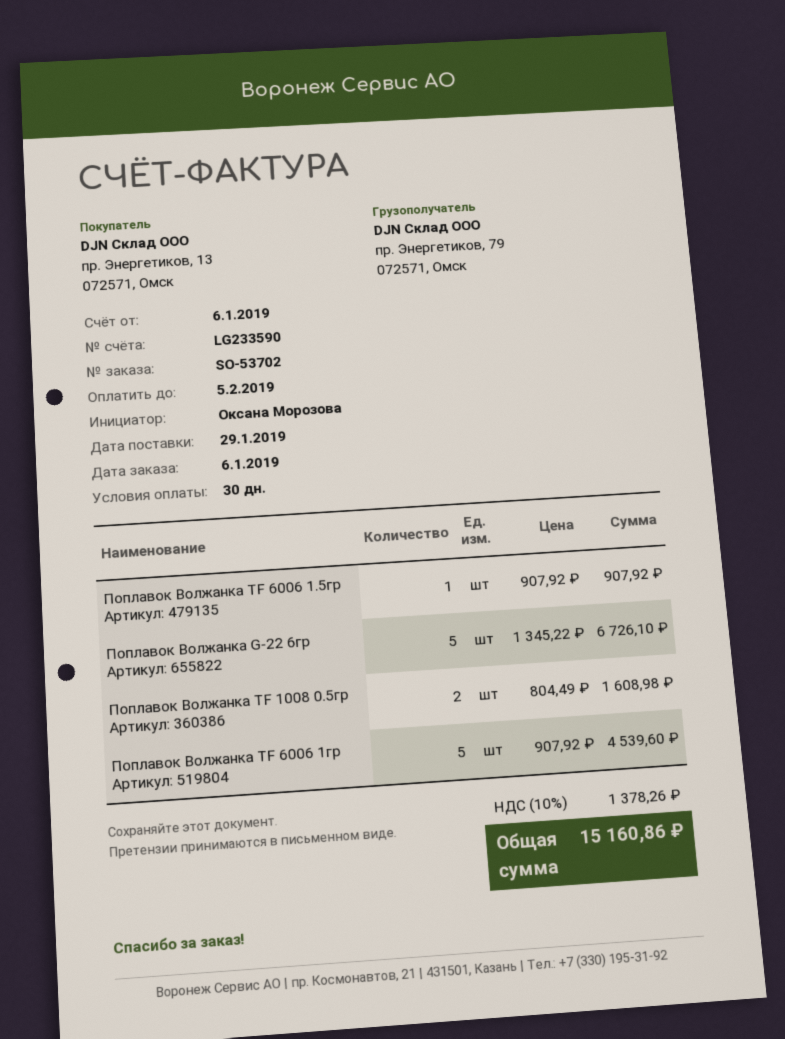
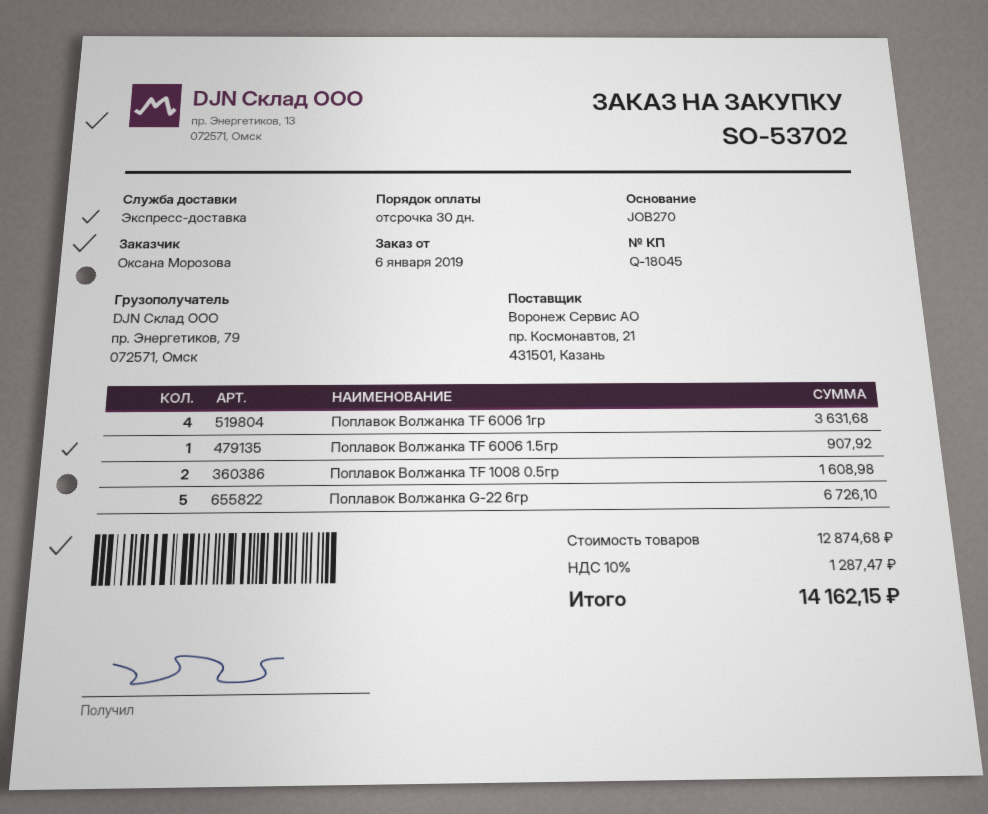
Поплавок Волжанка TF 6006 1гр: 5 for 4539.60 -> 4 for 3631.68
tax: 10% = 1378.26 -> 10% = 1287.47
total: 15160.86 -> 14162.15

